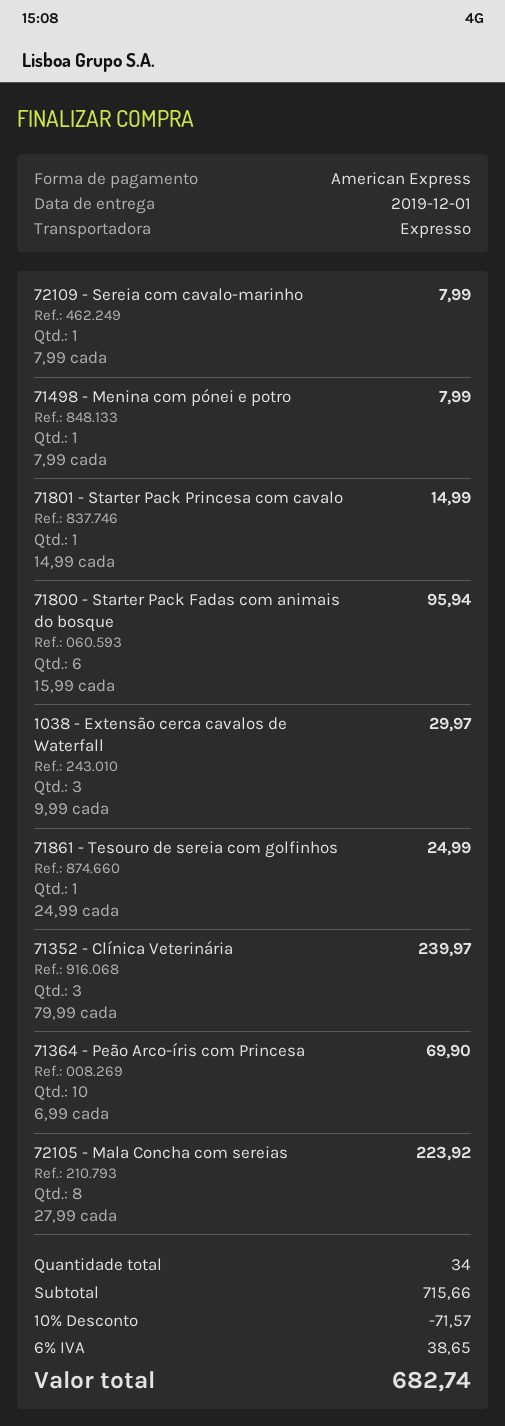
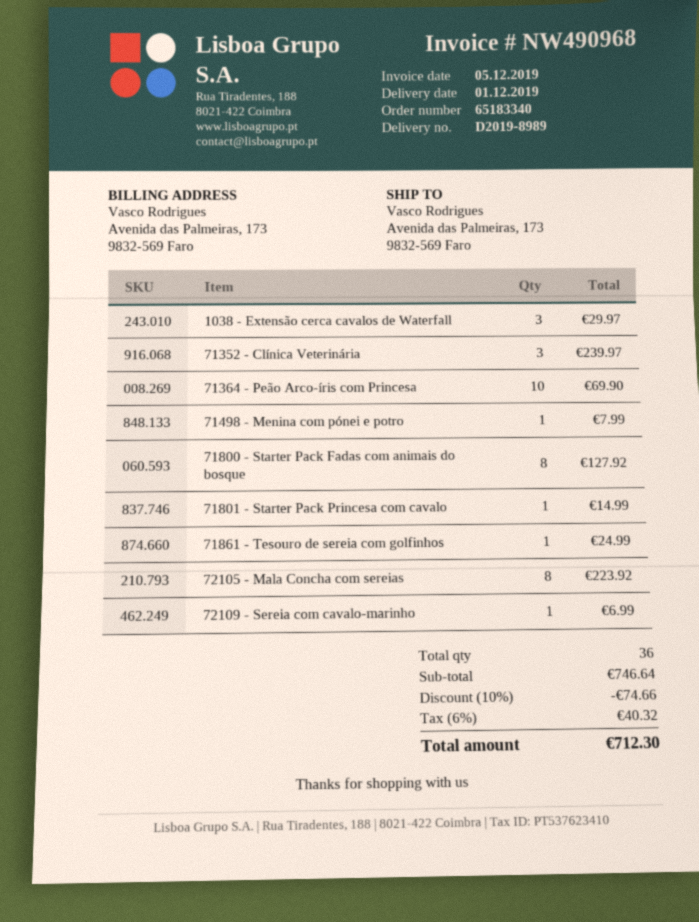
72109 - Sereia com cavalo-marinho: 1 for 7.99 -> 1 for 6.99
71800 - Starter Pack Fadas com animais do bosque: 6 for 95.94 -> 8 for 127.92
total quantity: 34 -> 36
subtotal: 715.66 -> 746.64
discount: 10% = 71.57 -> 10% = 74.66
tax: 6% = 38.65 -> 6% = 40.32
total: 682.74 -> 712.30

